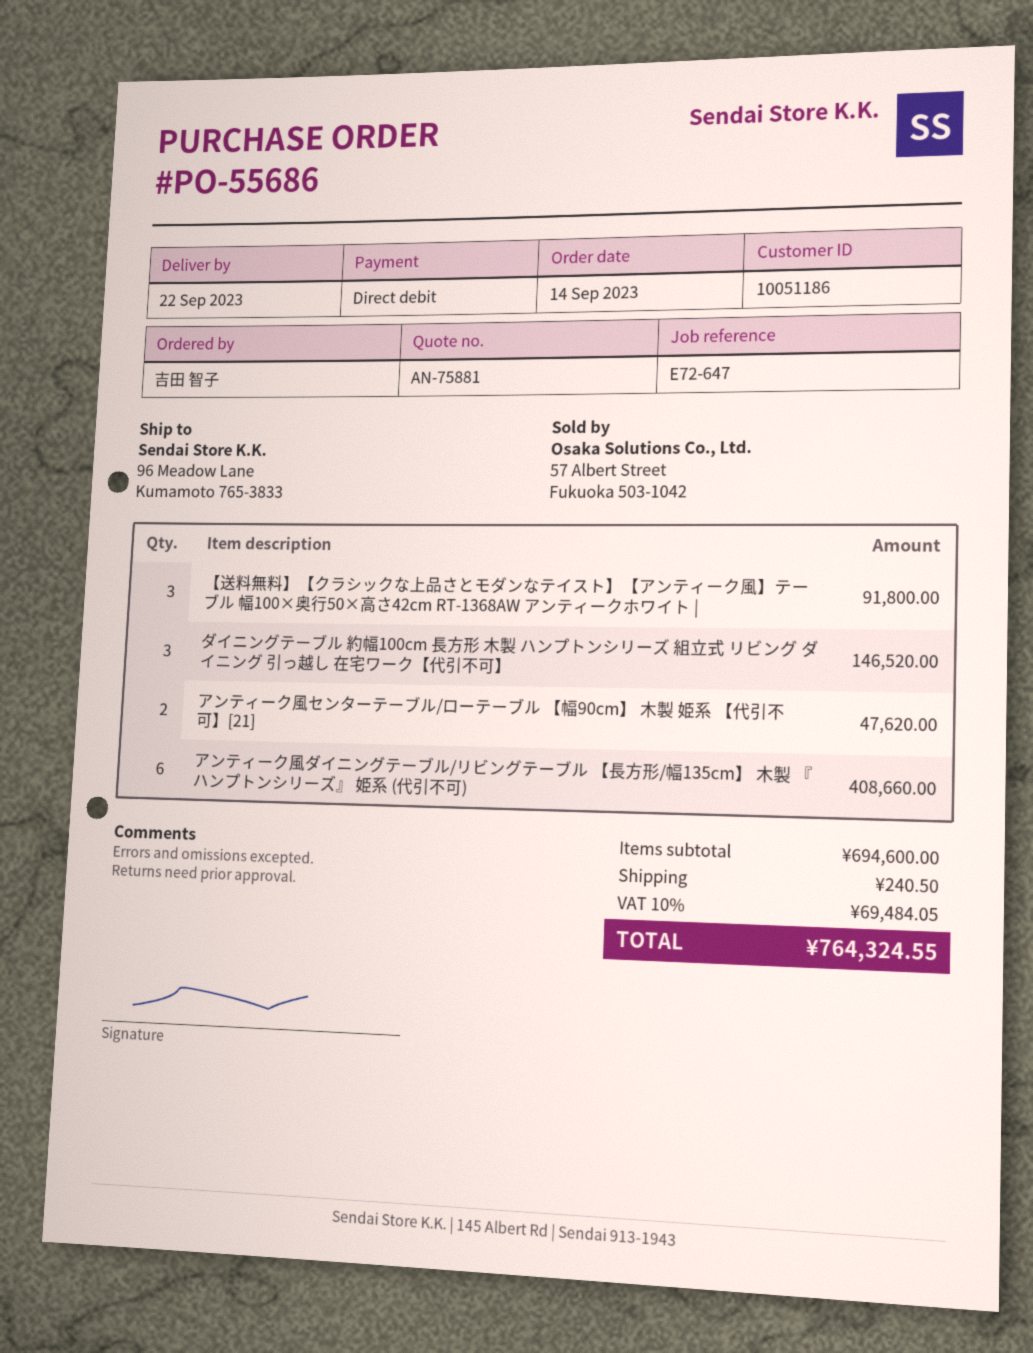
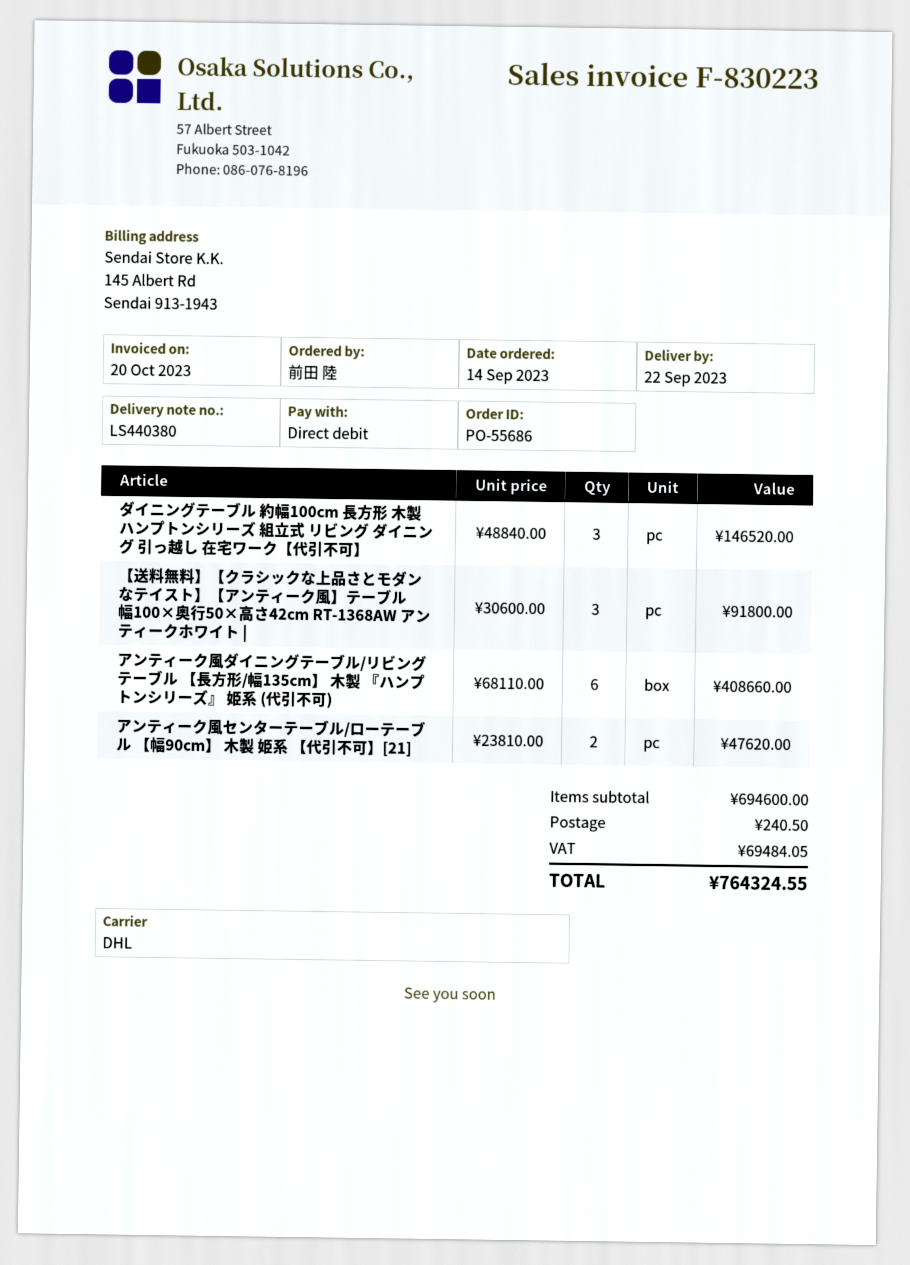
ordered by: 吉田 智子 -> 前田 陸

